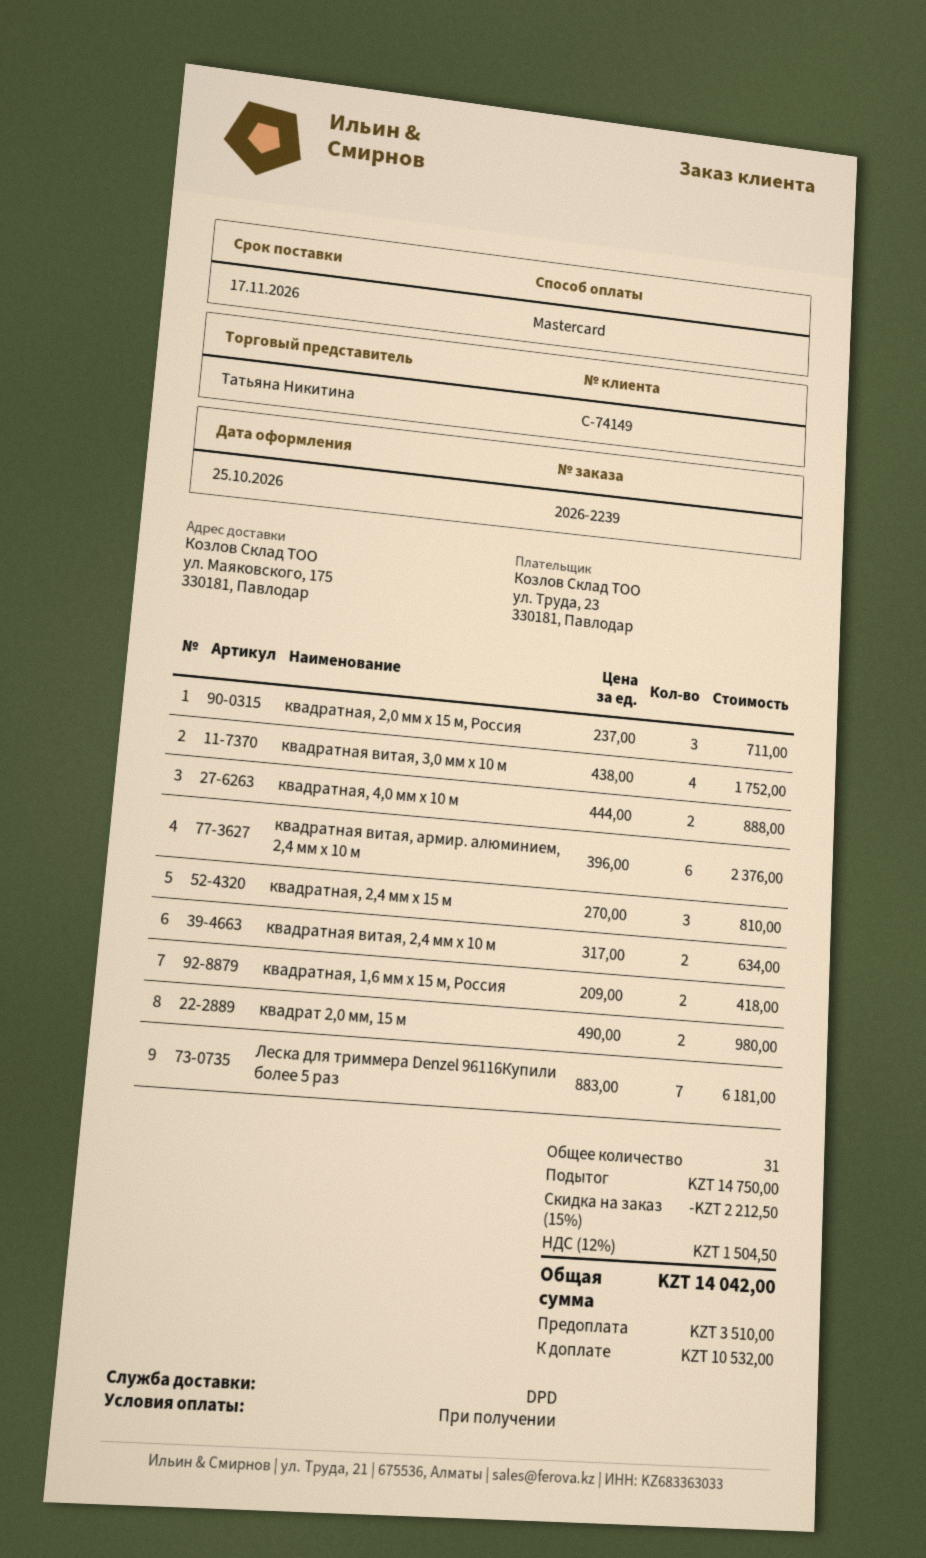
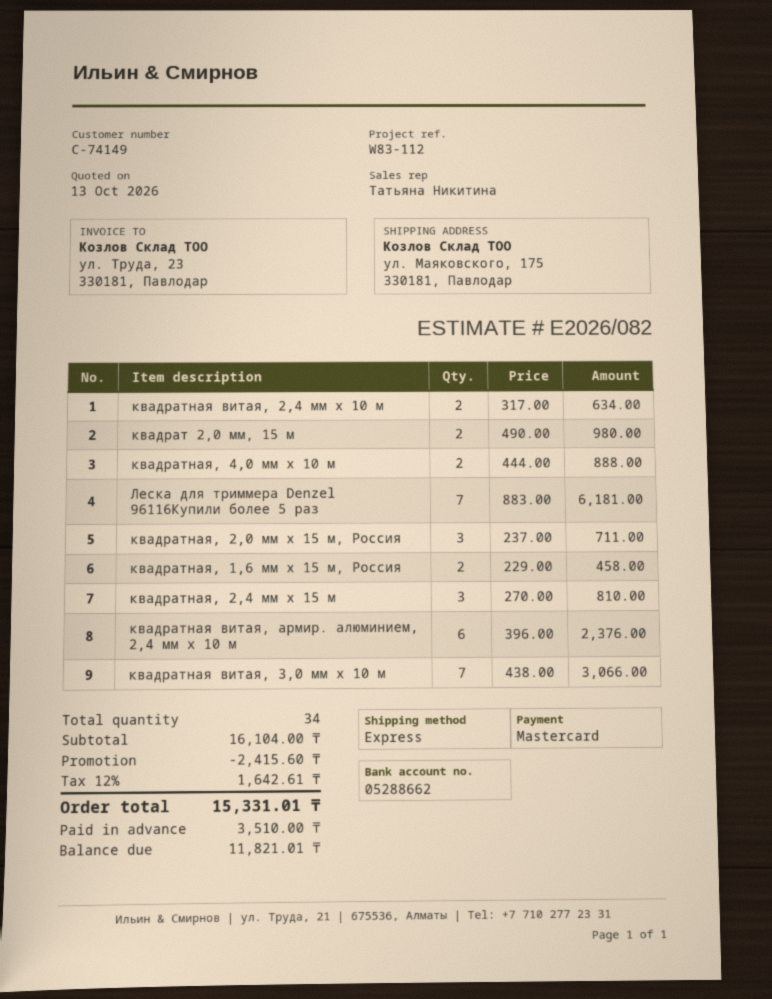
shipping method: DPD -> express
квадратная витая, 3,0 мм х 10 м: 4 x 438.00 = 1752.00 -> 7 x 438.00 = 3066.00
квадратная, 1,6 мм х 15 м, Россия: 2 x 209.00 = 418.00 -> 2 x 229.00 = 458.00
total quantity: 31 -> 34
subtotal: 14750.00 -> 16104.00
discount: 2212.50 -> 2415.60
tax: 12% = 1504.50 -> 12% = 1642.61
total: 14042.00 -> 15331.01
balance: 10532.00 -> 11821.01

